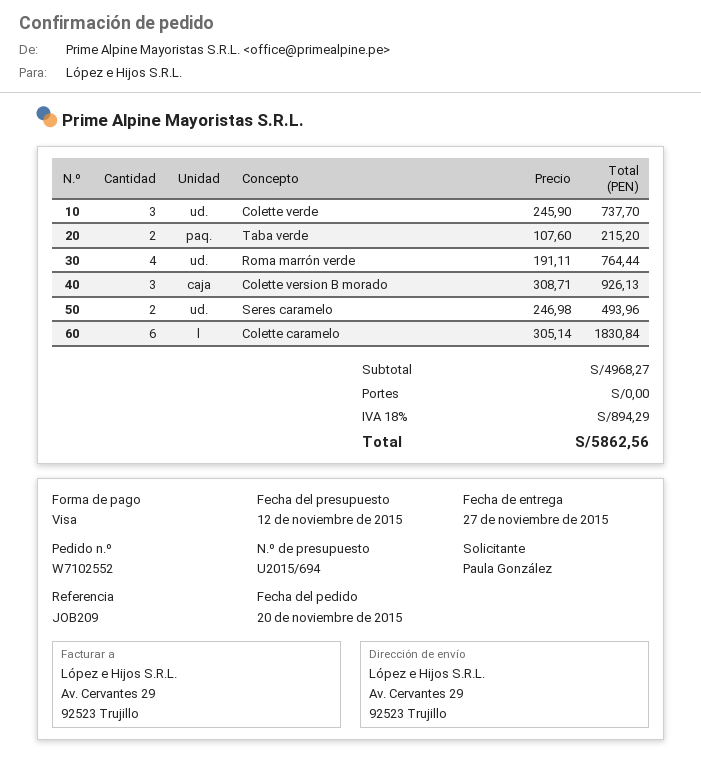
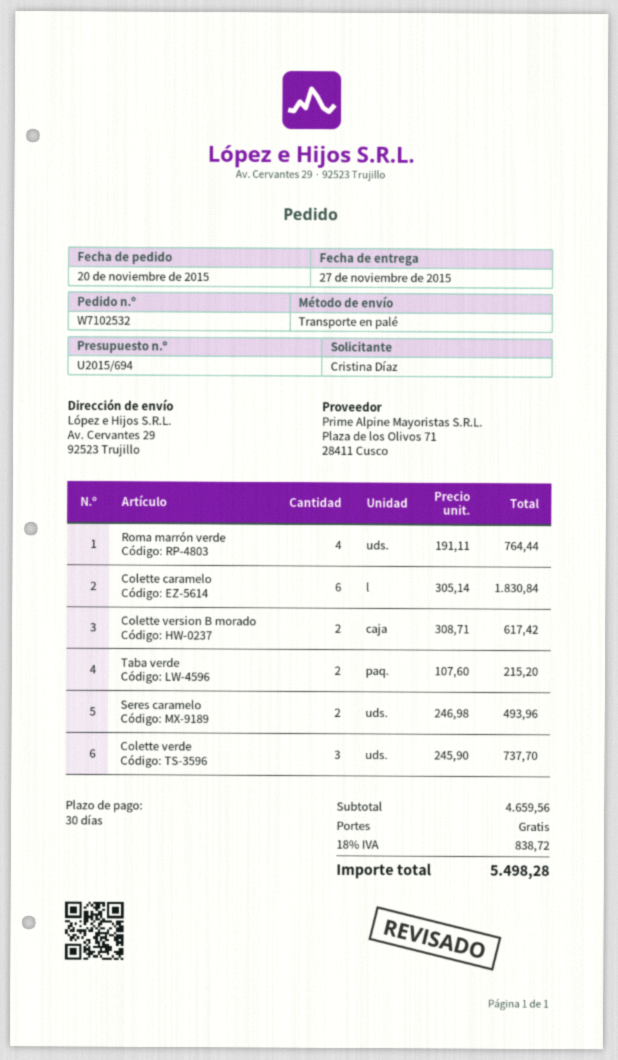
order number: W7102552 -> W7102532
ordered by: Paula González -> Cristina Díaz
Colette version B morado: 3 x 308.71 = 926.13 -> 2 x 308.71 = 617.42
subtotal: 4968.27 -> 4659.56
tax: 18% = 894.29 -> 18% = 838.72
total: 5862.56 -> 5498.28

